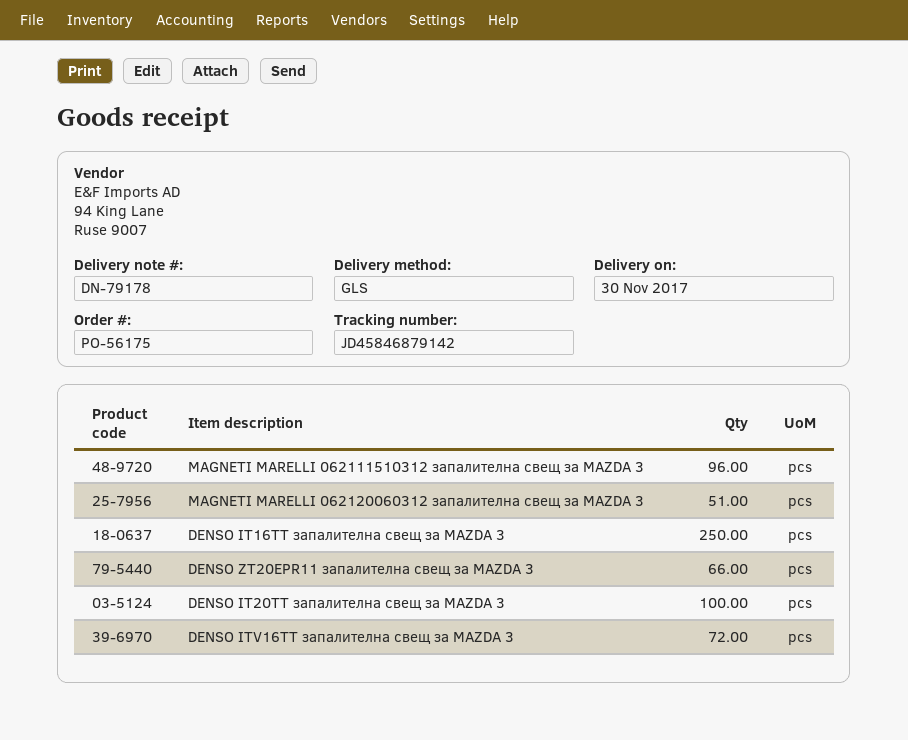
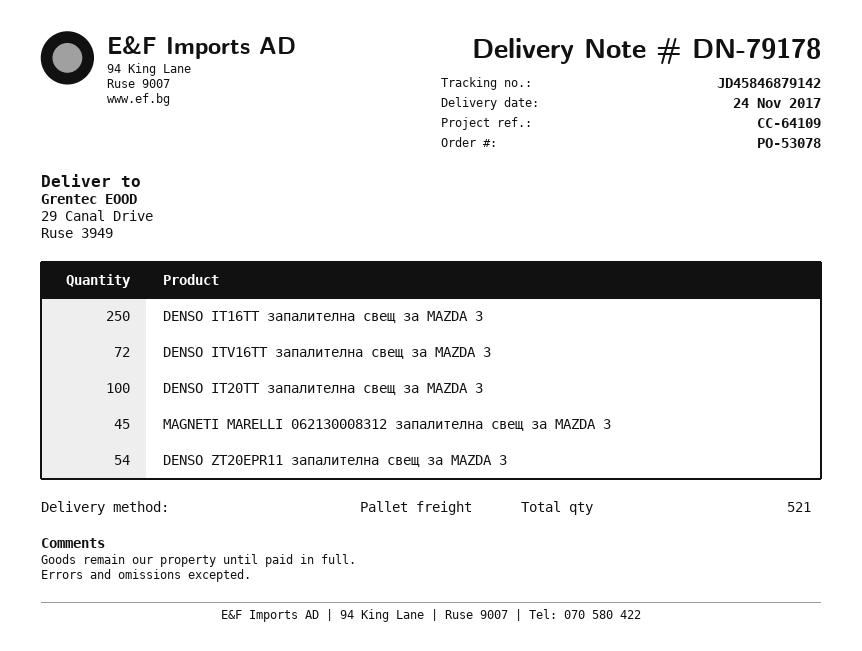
order number: PO-56175 -> PO-53078
delivery date: 2017-11-30 -> 2017-11-24
shipping method: GLS -> pallet freight
MAGNETI MARELLI 062111510312 запалителна свещ за MAZDA 3: 96 -> none
MAGNETI MARELLI 062120060312 запалителна свещ за MAZDA 3: 51 -> none
DENSO ZT20EPR11 запалителна свещ за MAZDA 3: 66 -> 54
MAGNETI MARELLI 062130008312 запалителна свещ за MAZDA 3: none -> 45

